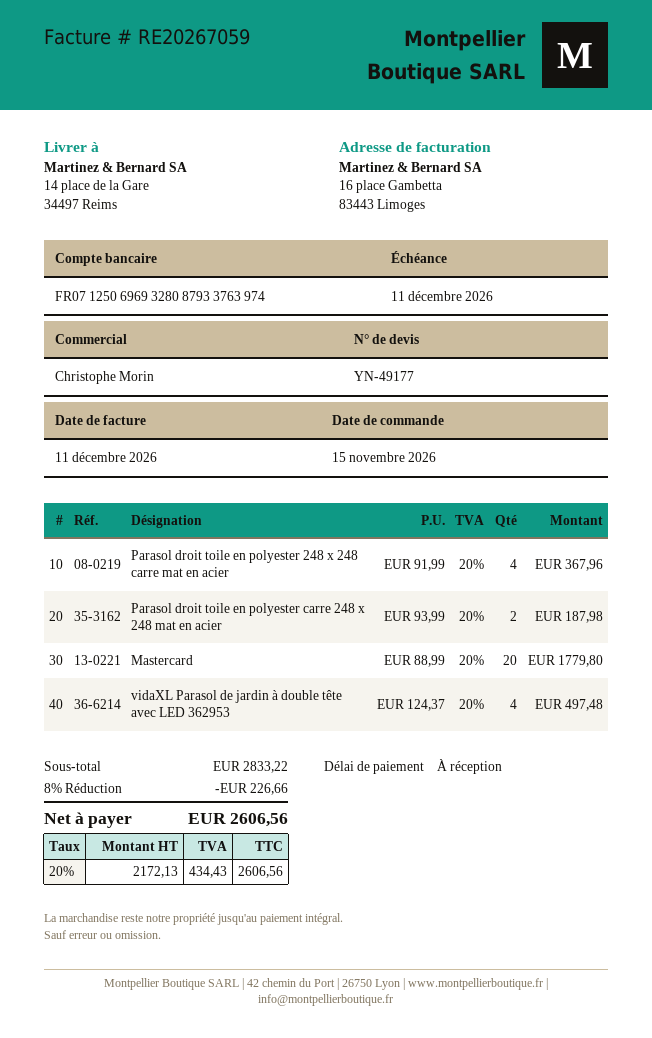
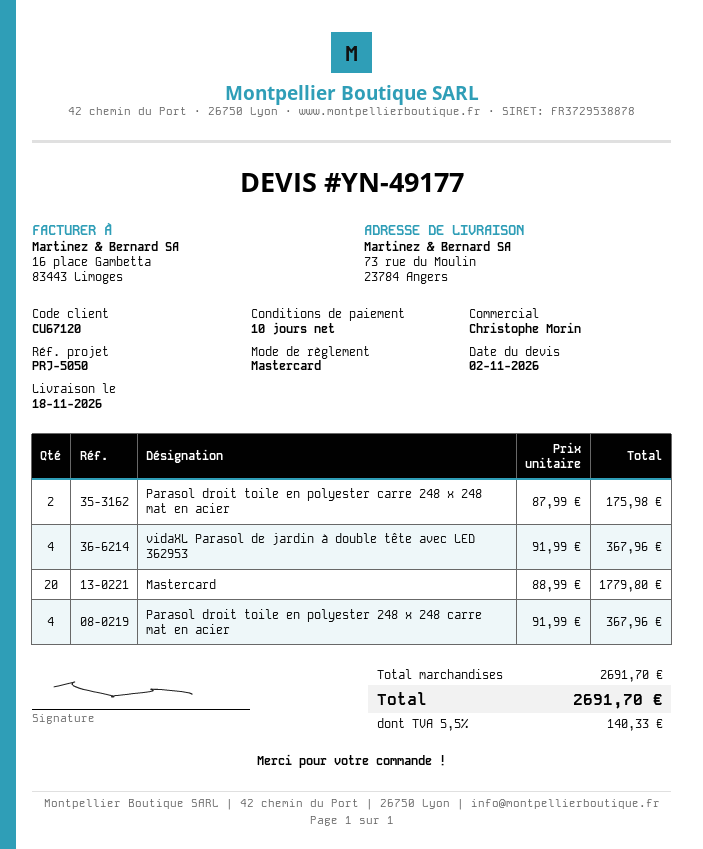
payment terms: on receipt -> 10 days
ship to: 14 place de la Gare, 34497 Reims -> 73 rue du Moulin, 23784 Angers
Parasol droit toile en polyester carre 248 x 248 mat en acier: 2 x 93.99 = 187.98 -> 2 x 87.99 = 175.98
vidaXL Parasol de jardin à double tête avec LED 362953: 4 x 124.37 = 497.48 -> 4 x 91.99 = 367.96
subtotal: 2833.22 -> 2691.70
discount: 8% = 226.66 -> none
tax: 20% = 434.43 -> 5.5% = 140.33
total: 2606.56 -> 2691.70

